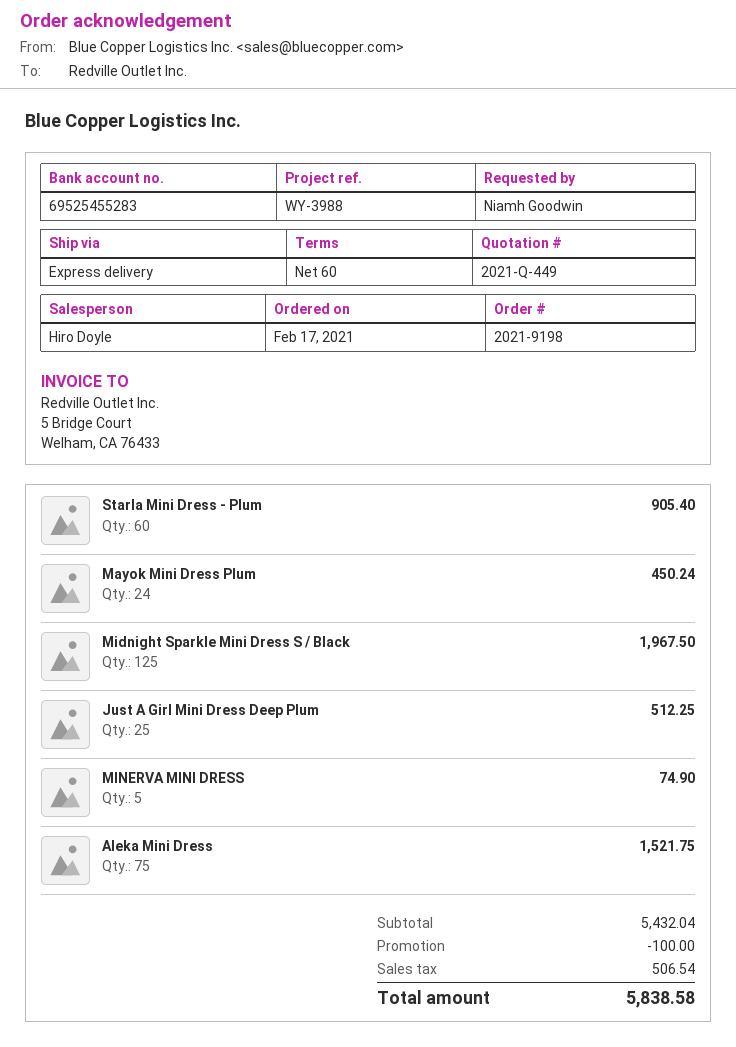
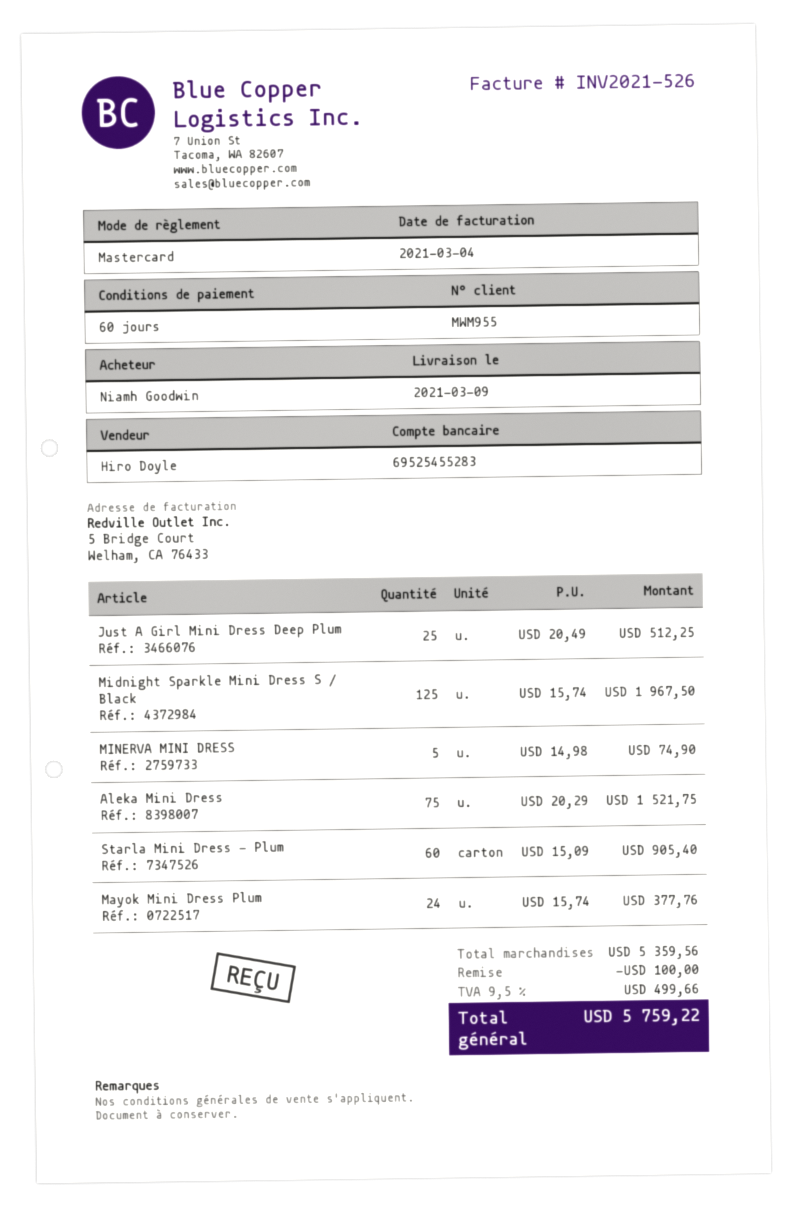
Mayok Mini Dress Plum: 24 for 450.24 -> 24 for 377.76
subtotal: 5432.04 -> 5359.56
tax: 506.54 -> 499.66
total: 5838.58 -> 5759.22

